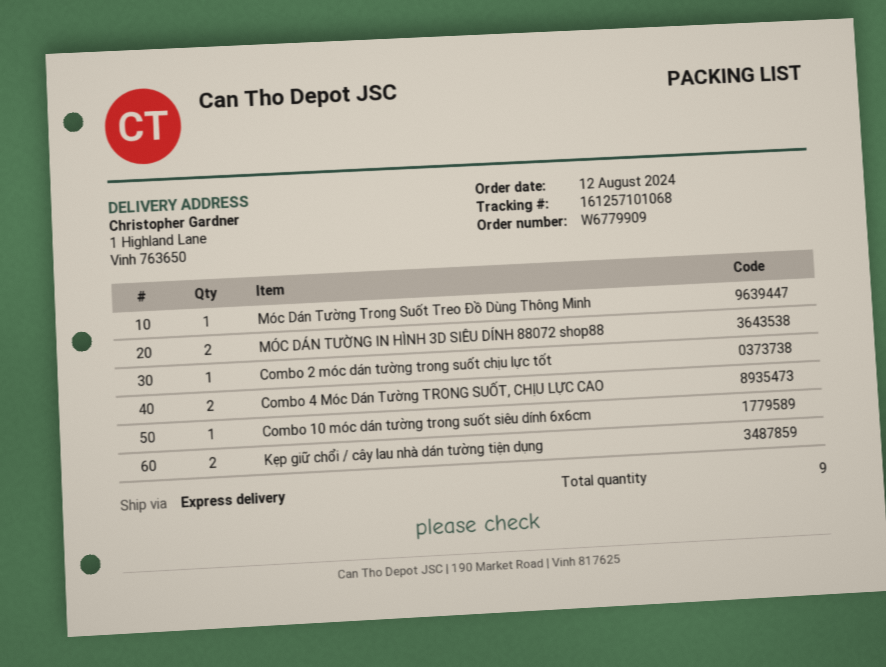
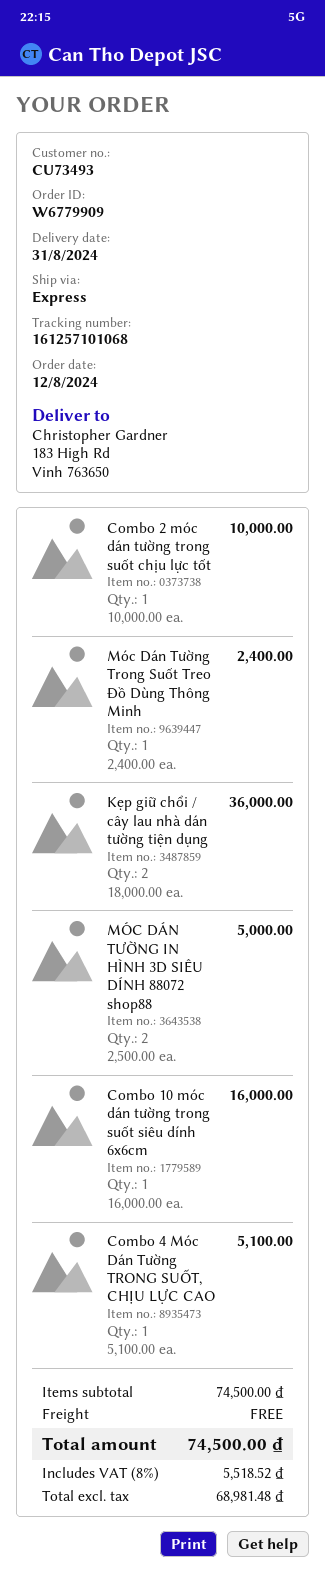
ship to: 1 Highland Lane, Vinh 763650 -> 183 High Rd, Vinh 763650
Combo 4 Móc Dán Tường TRONG SUỐT, CHỊU LỰC CAO: 2 -> 1

